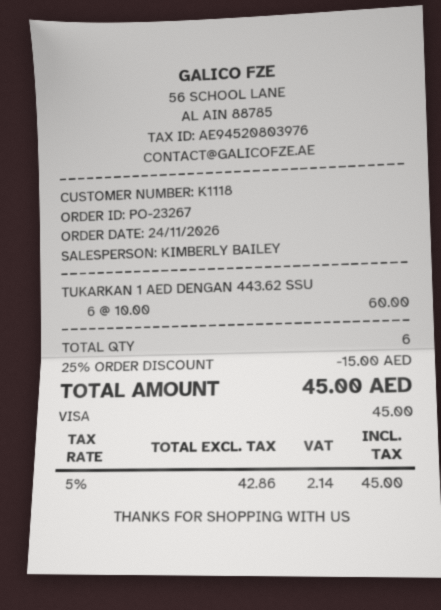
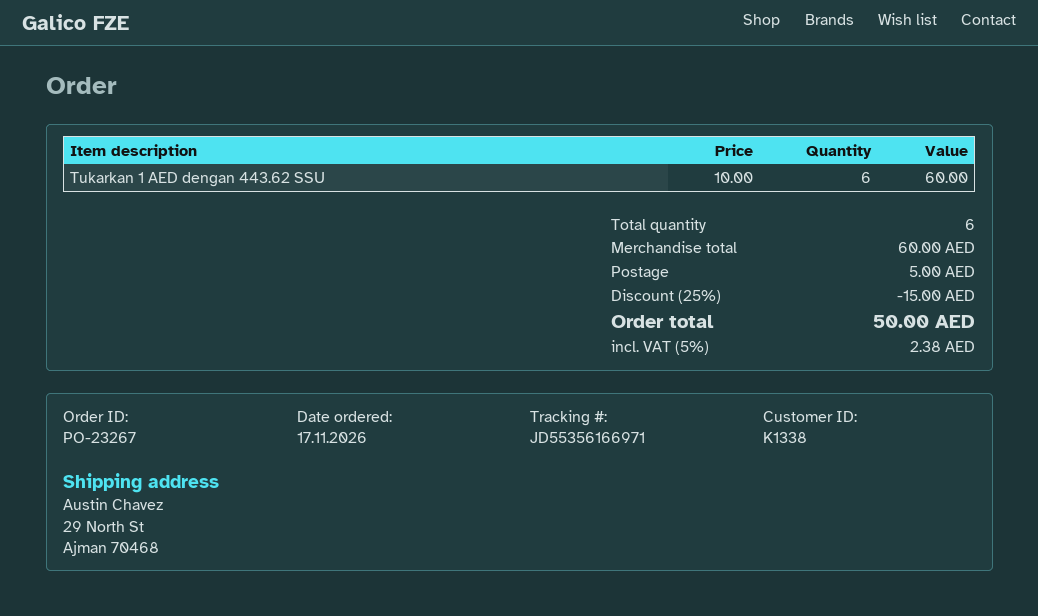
order date: 2026-11-24 -> 2026-11-17
customer number: K1118 -> K1338
shipping: none -> 5.00
tax: 5% = 2.14 -> 5% = 2.38
total: 45.00 -> 50.00

